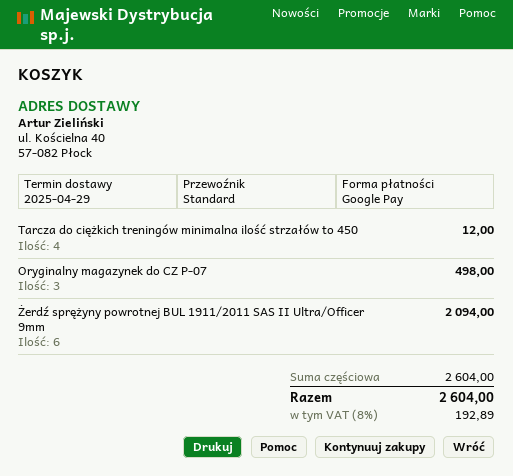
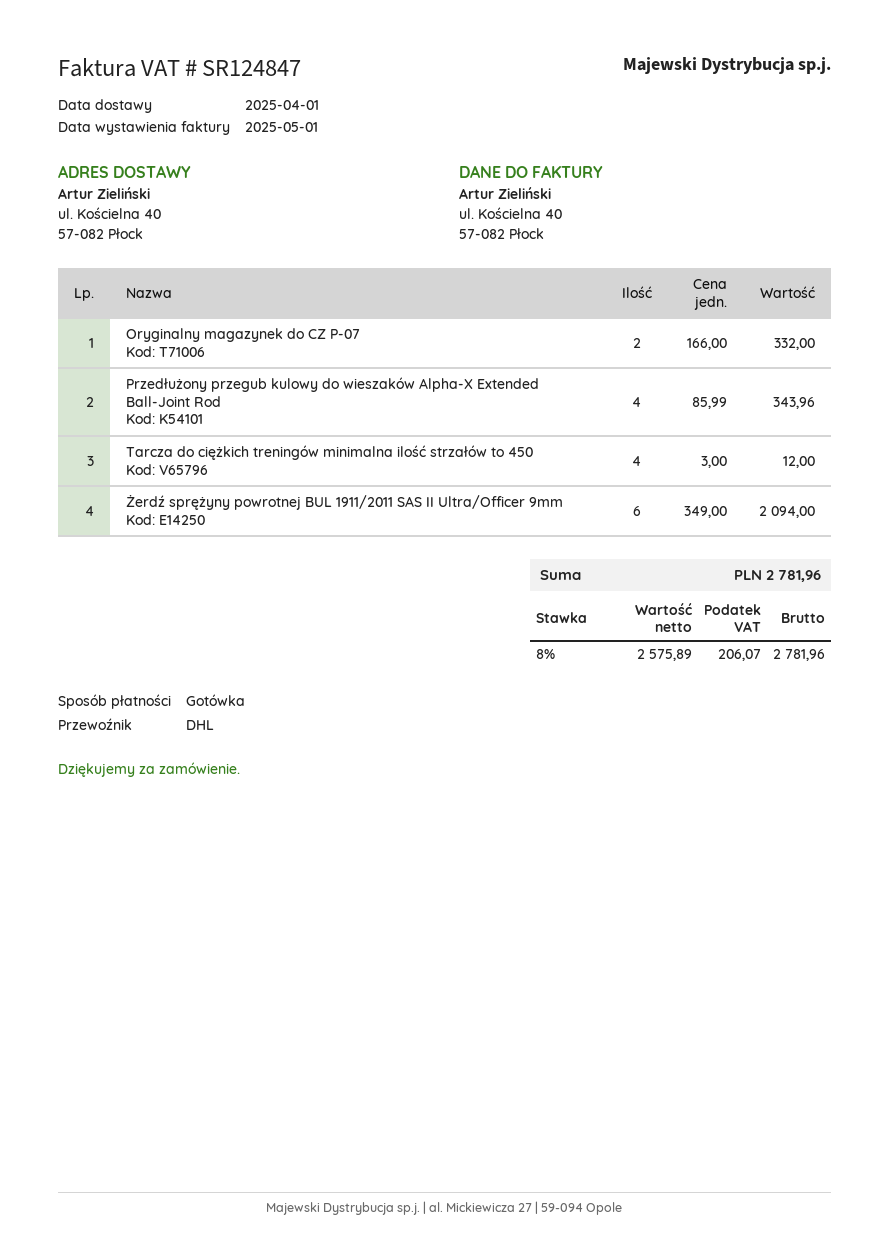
delivery date: 2025-04-29 -> 2025-04-01
payment method: Google Pay -> cash
shipping method: standard -> DHL
Oryginalny magazynek do CZ P-07: 3 for 498.00 -> 2 for 332.00
Przedłużony przegub kulowy do wieszaków Alpha-X Extended Ball-Joint Rod: none -> 4 for 343.96
tax: 8% = 192.89 -> 8% = 206.07
total: 2604.00 -> 2781.96

